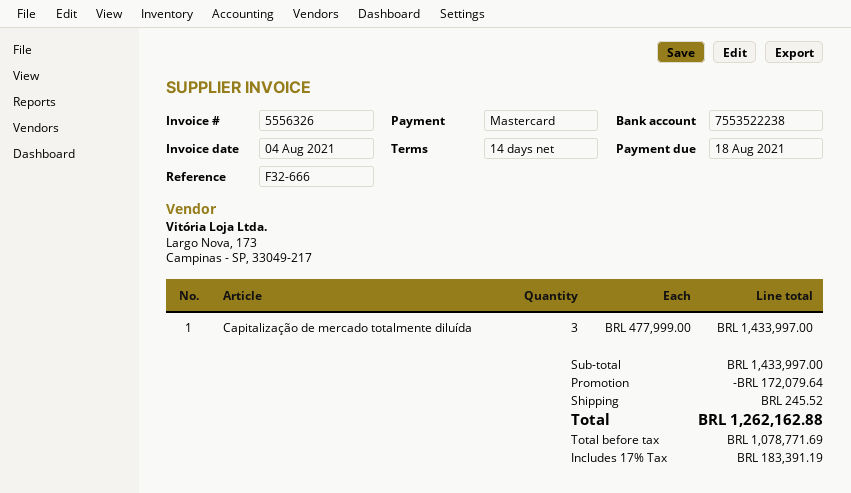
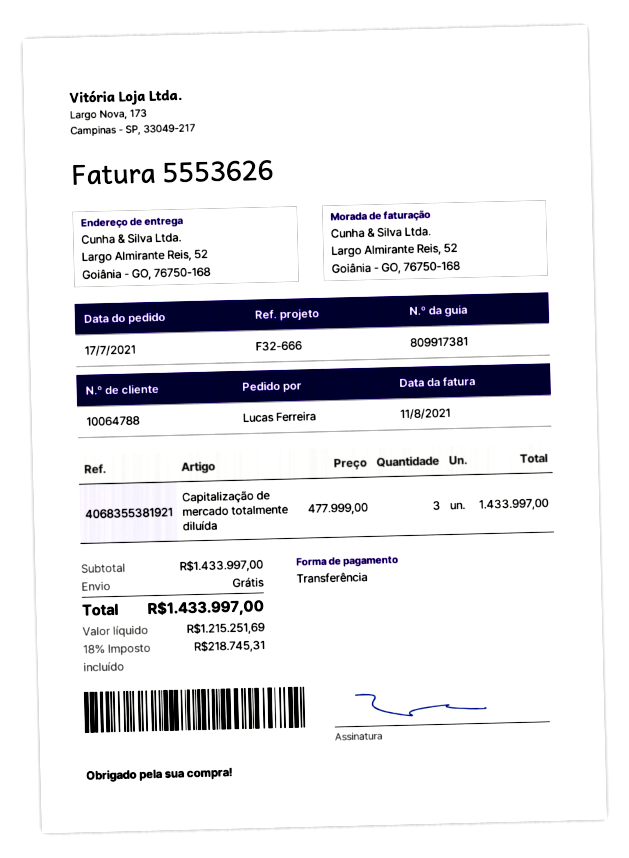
invoice number: 5556326 -> 5553626
invoice date: 2021-08-04 -> 2021-08-11
payment method: Mastercard -> bank transfer
discount: 172079.64 -> none
shipping: 245.52 -> 0.00
net: 1078771.69 -> 1215251.69
tax: 17% = 183391.19 -> 18% = 218745.31
total: 1262162.88 -> 1433997.00

